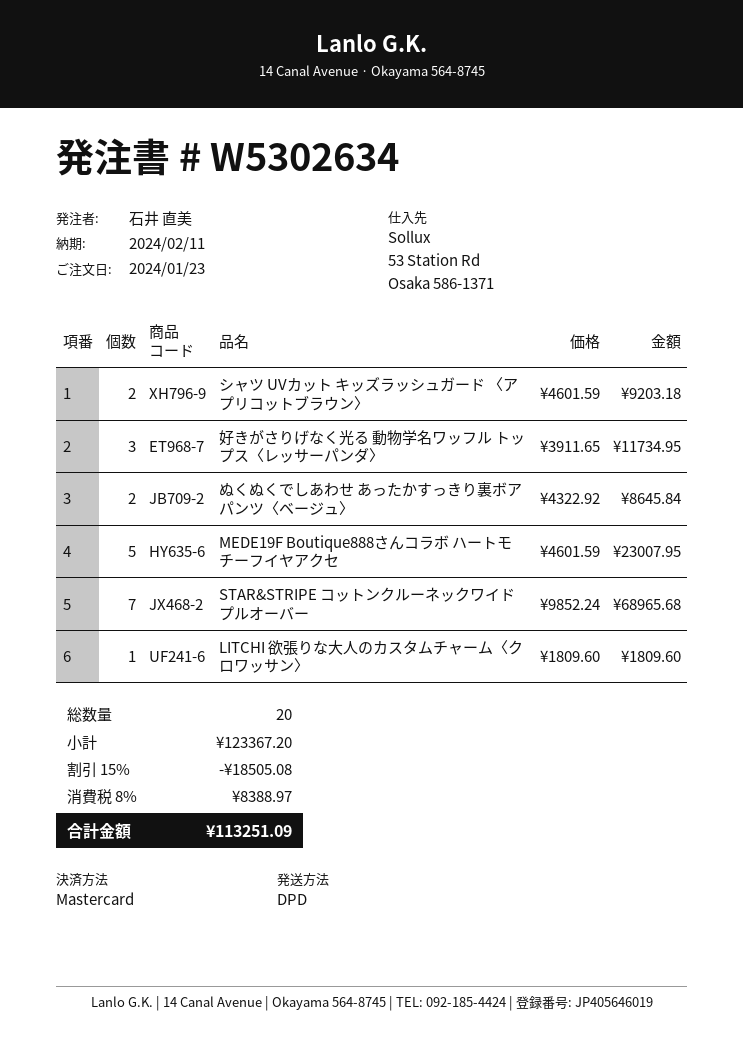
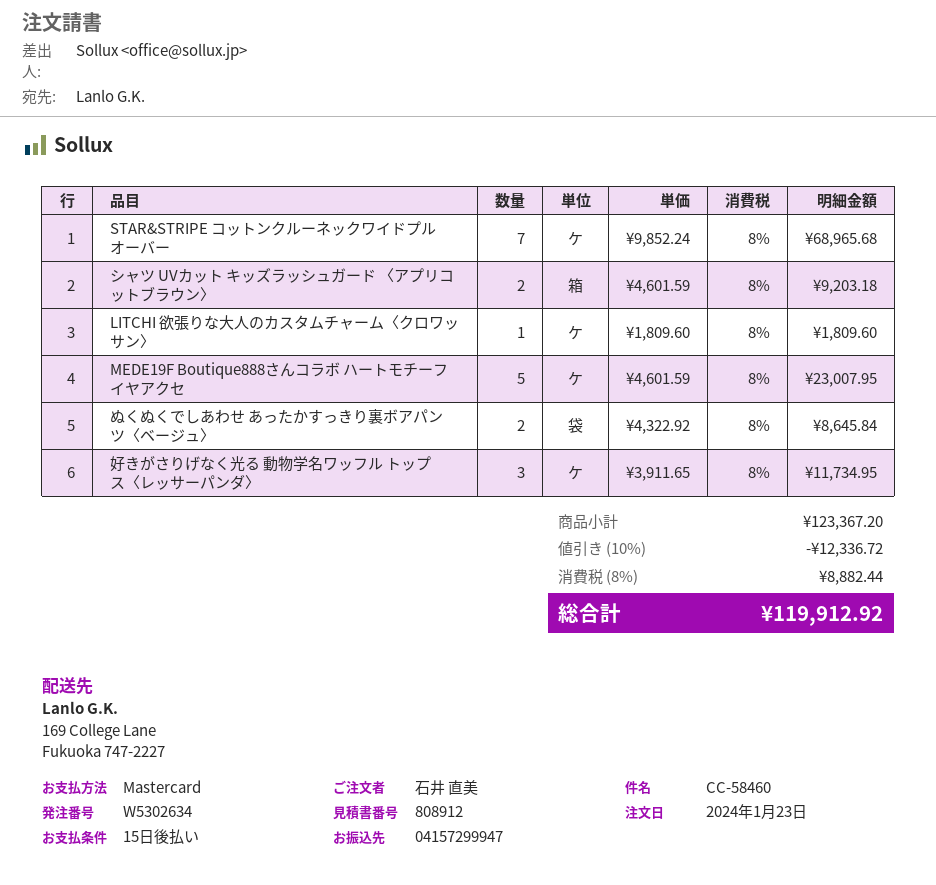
discount: 15% = 18505.08 -> 10% = 12336.72
tax: 8% = 8388.97 -> 8% = 8882.44
total: 113251.09 -> 119912.92

